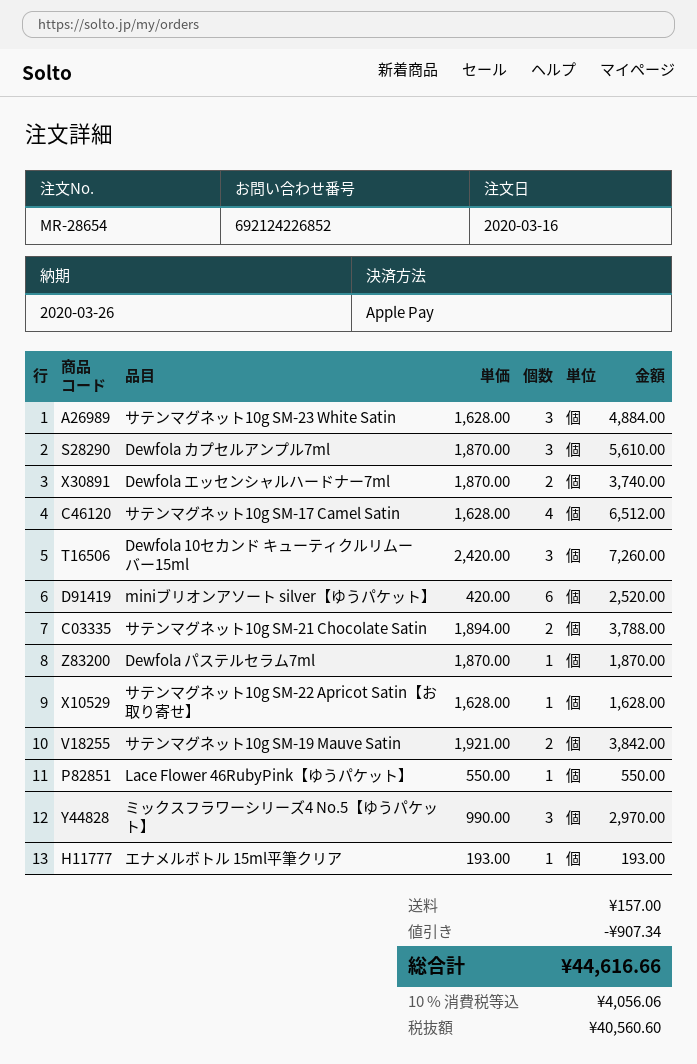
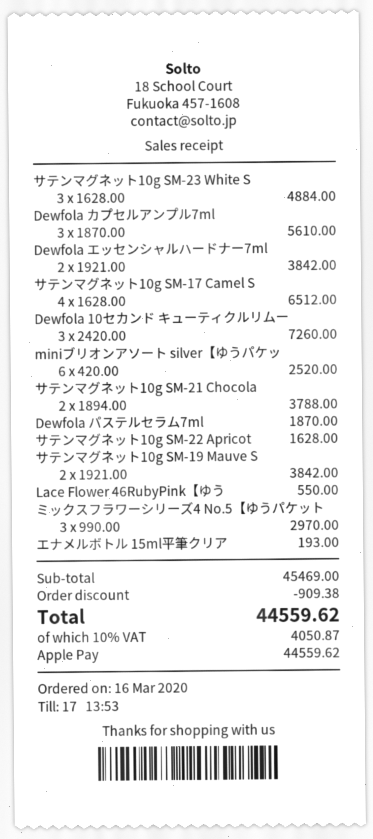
Dewfola エッセンシャルハードナー7ml: 2 x 1870.00 = 3740.00 -> 2 x 1921.00 = 3842.00
discount: 907.34 -> 909.38
shipping: 157.00 -> none
tax: 10% = 4056.06 -> 10% = 4050.87
total: 44616.66 -> 44559.62

